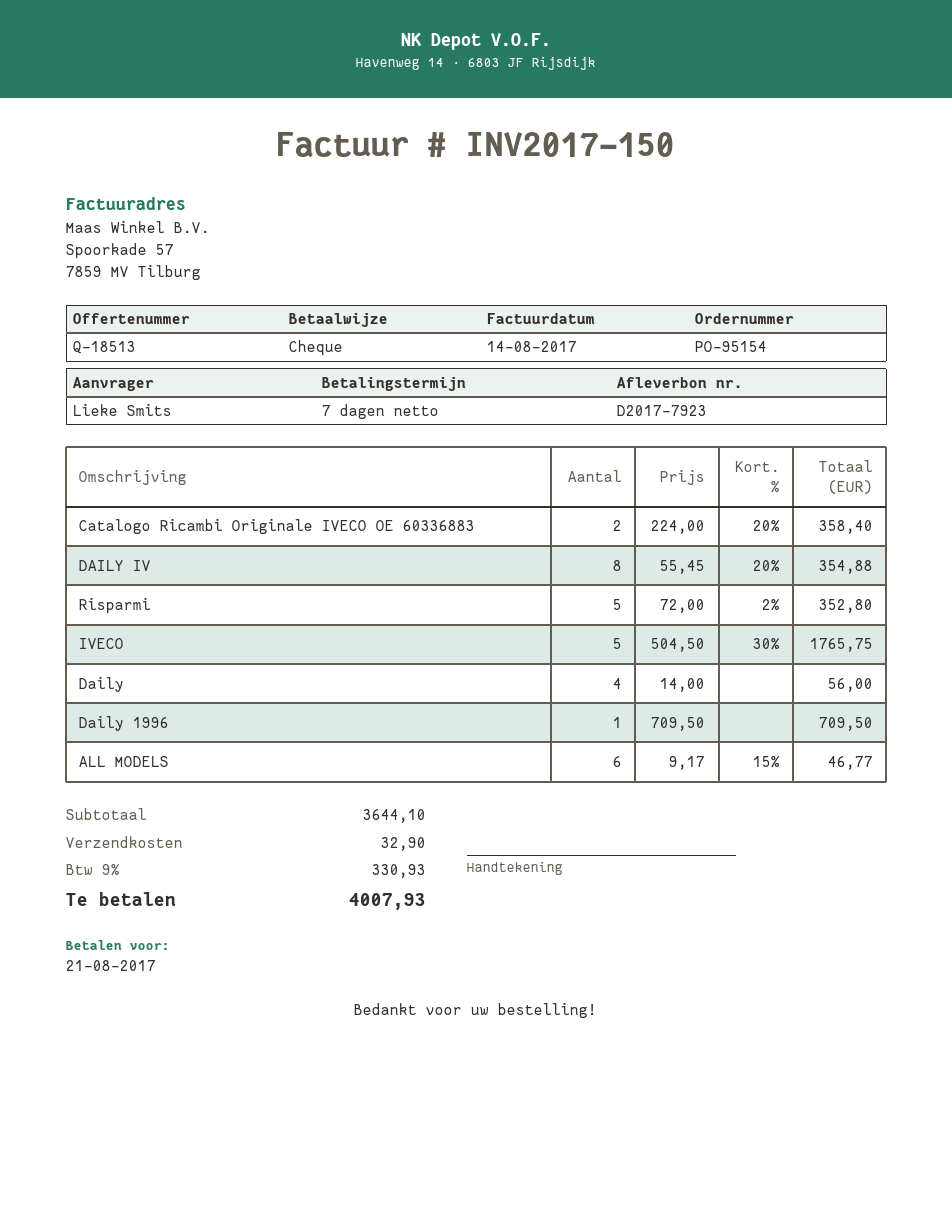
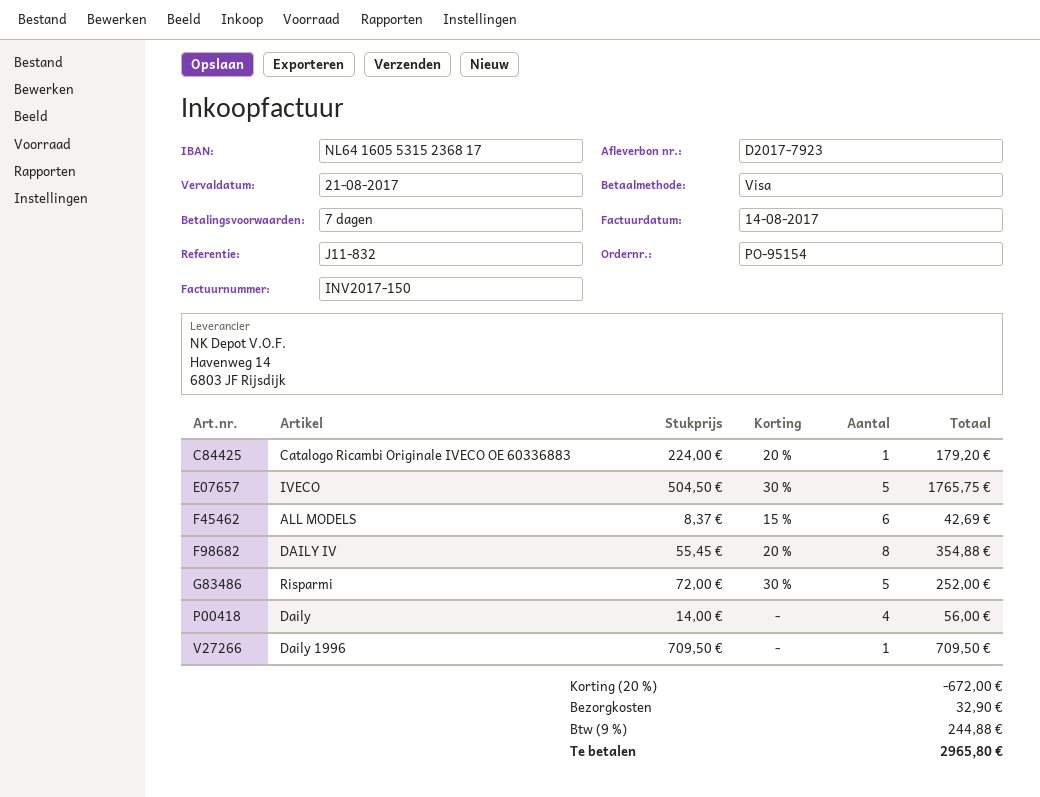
payment method: cheque -> Visa
Catalogo Ricambi Originale IVECO OE 60336883: 2 x 224.00 - 20% = 358.40 -> 1 x 224.00 - 20% = 179.20
Risparmi: 5 x 72.00 - 2% = 352.80 -> 5 x 72.00 - 30% = 252.00
ALL MODELS: 6 x 9.17 - 15% = 46.77 -> 6 x 8.37 - 15% = 42.69
discount: none -> 20% = 672.00
tax: 9% = 330.93 -> 9% = 244.88
total: 4007.93 -> 2965.80

